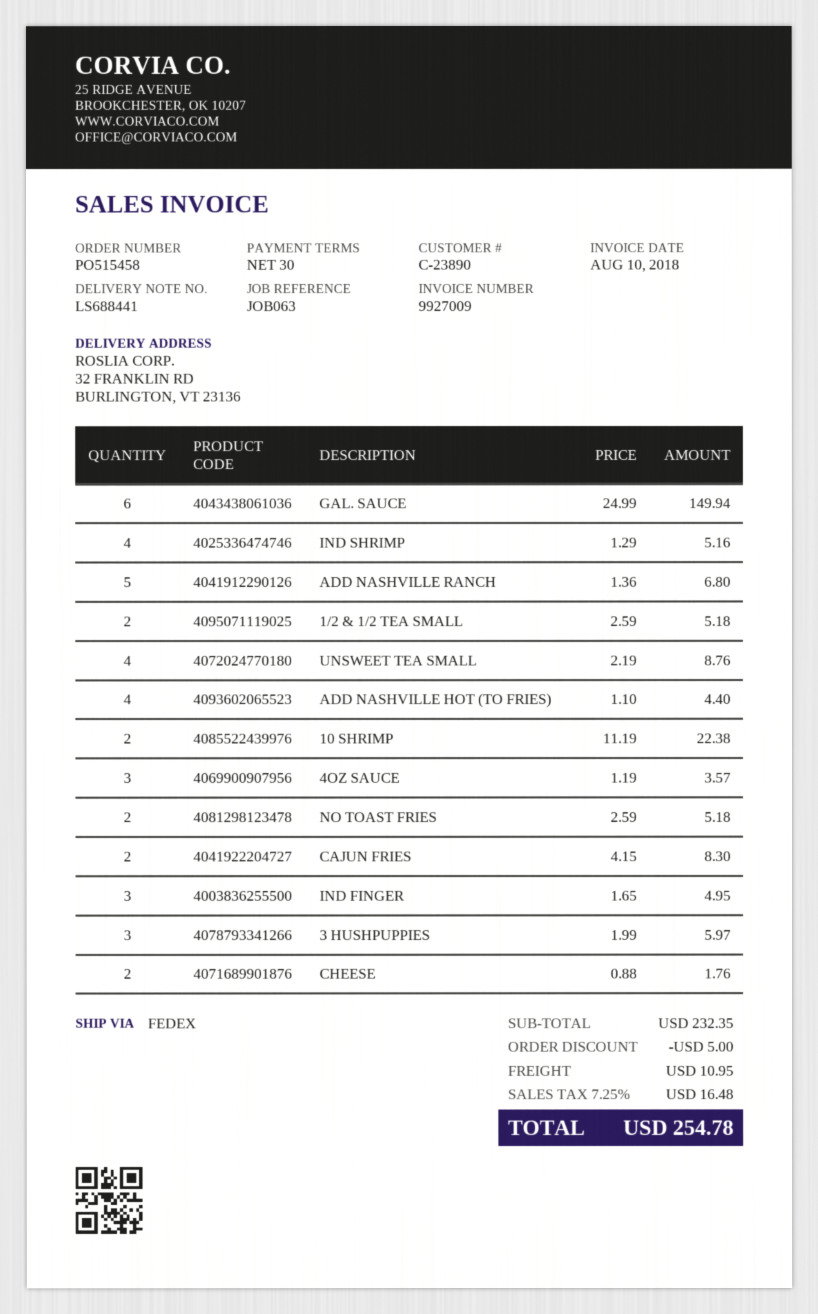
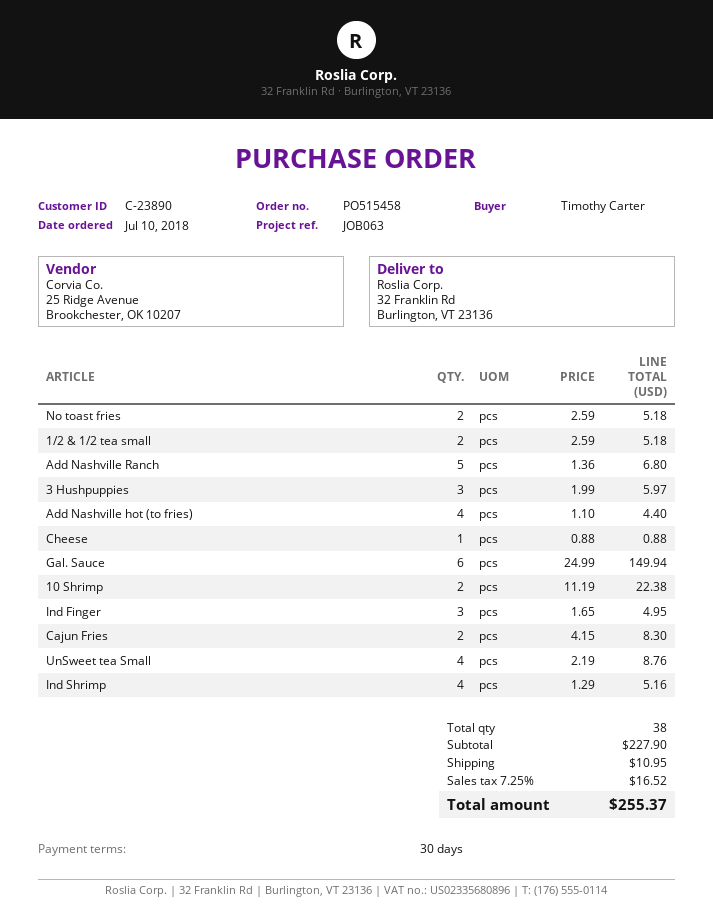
4OZ SAUCE: 3 x 1.19 = 3.57 -> none
CHEESE: 2 x 0.88 = 1.76 -> 1 x 0.88 = 0.88
subtotal: 232.35 -> 227.90
discount: 5.00 -> none
tax: 7.25% = 16.48 -> 7.25% = 16.52
total: 254.78 -> 255.37

